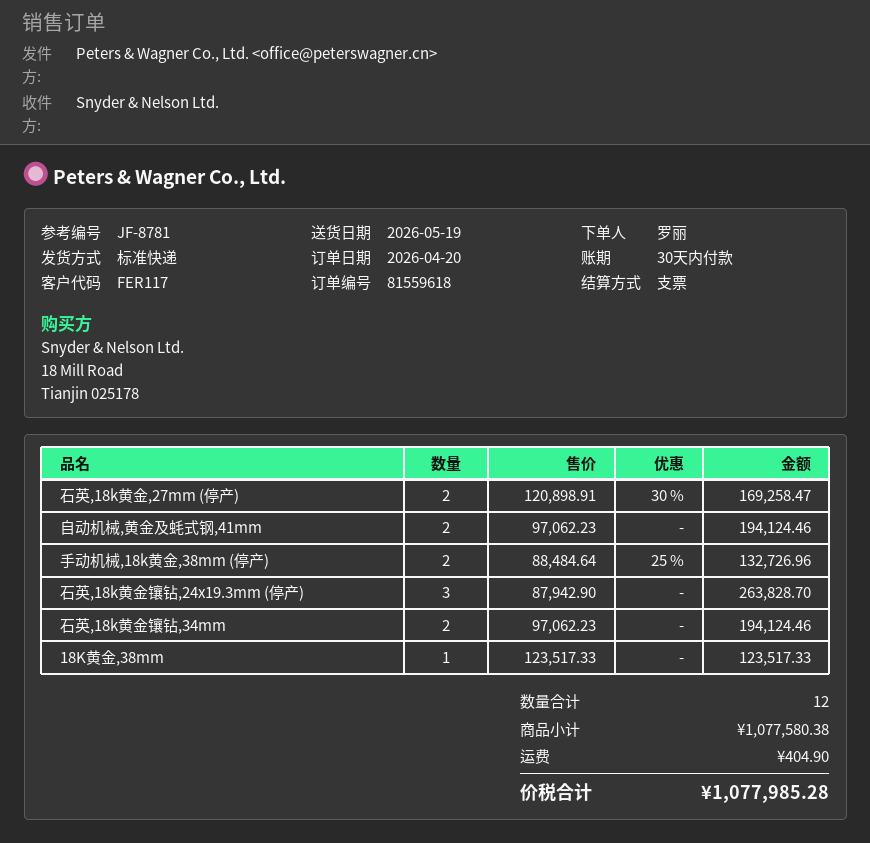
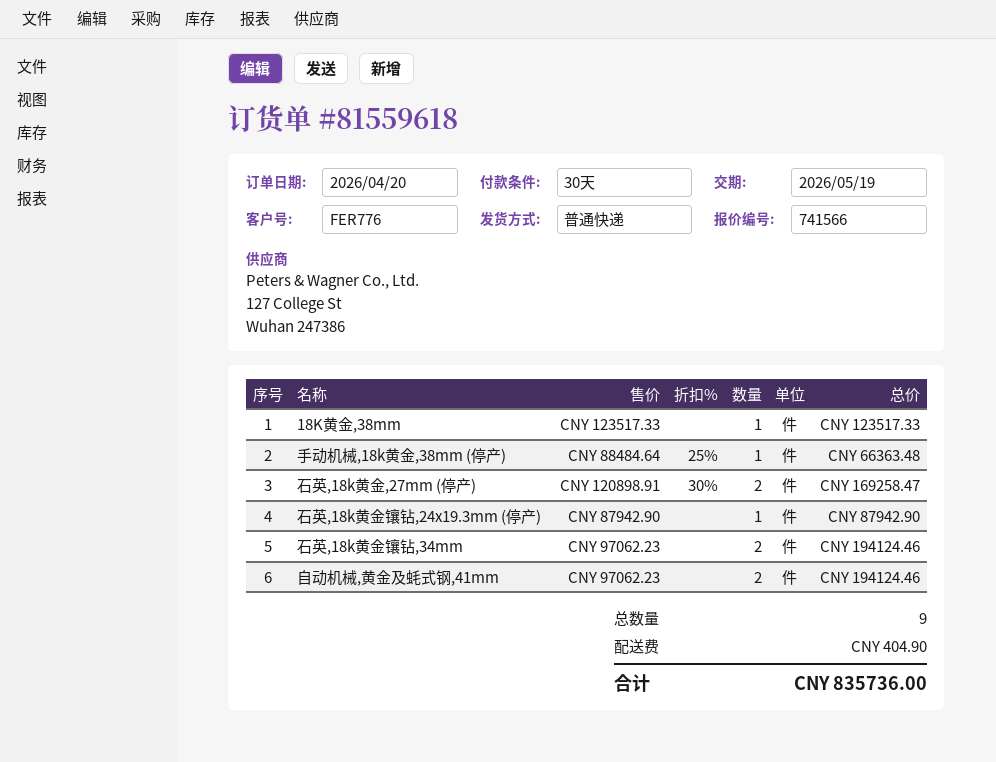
customer number: FER117 -> FER776
手动机械,18k黄金,38mm (停产): 2 x 88484.64 - 25% = 132726.96 -> 1 x 88484.64 - 25% = 66363.48
石英,18k黄金镶钻,24x19.3mm (停产): 3 x 87942.90 = 263828.70 -> 1 x 87942.90 = 87942.90
total quantity: 12 -> 9
total: 1077985.28 -> 835736.00

